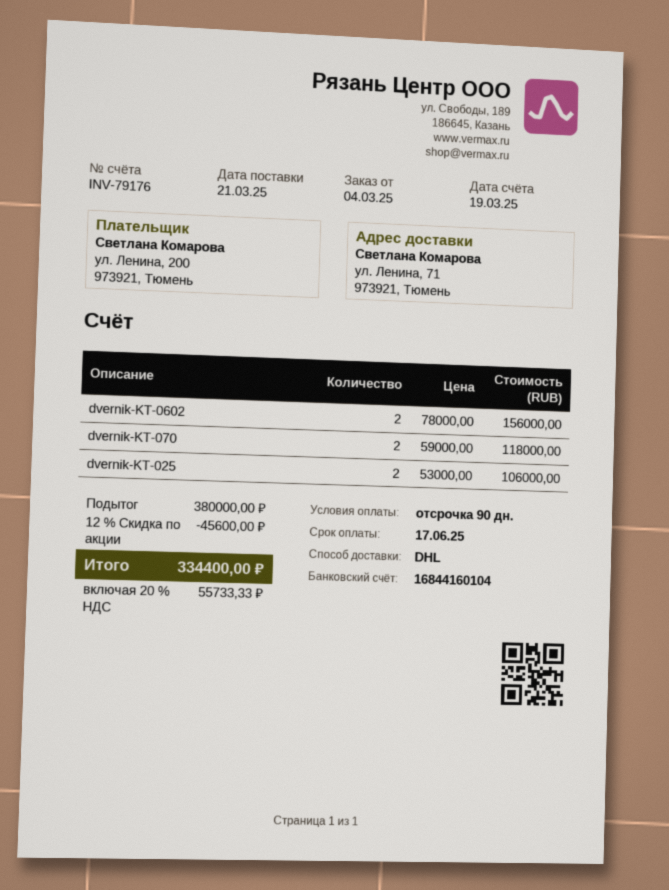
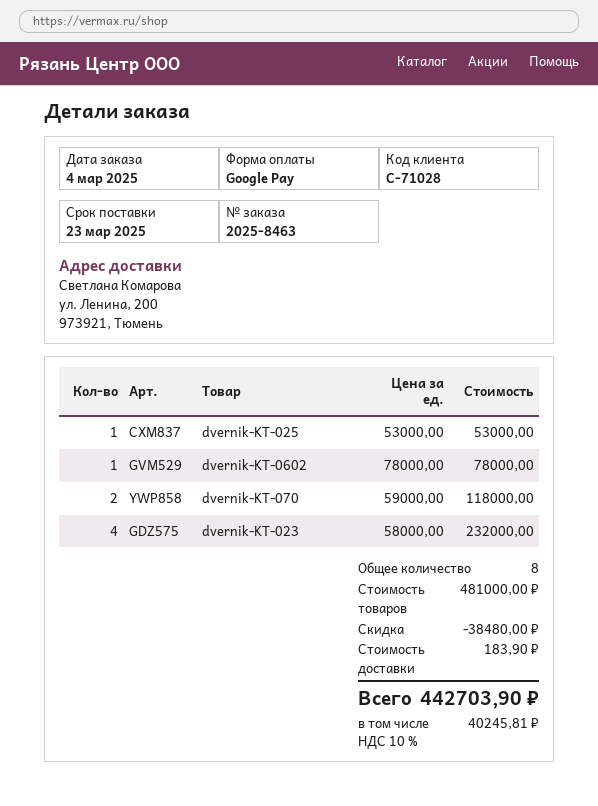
delivery date: 2025-03-21 -> 2025-03-23
ship to: ул. Ленина, 71, 973921, Тюмень -> ул. Ленина, 200, 973921, Тюмень
dvernik-KT-0602: 2 x 78000.00 = 156000.00 -> 1 x 78000.00 = 78000.00
dvernik-KT-025: 2 x 53000.00 = 106000.00 -> 1 x 53000.00 = 53000.00
dvernik-KT-023: none -> 4 x 58000.00 = 232000.00
subtotal: 380000.00 -> 481000.00
discount: 45600.00 -> 38480.00
shipping: none -> 183.90
tax: 20% = 55733.33 -> 10% = 40245.81
total: 334400.00 -> 442703.90

